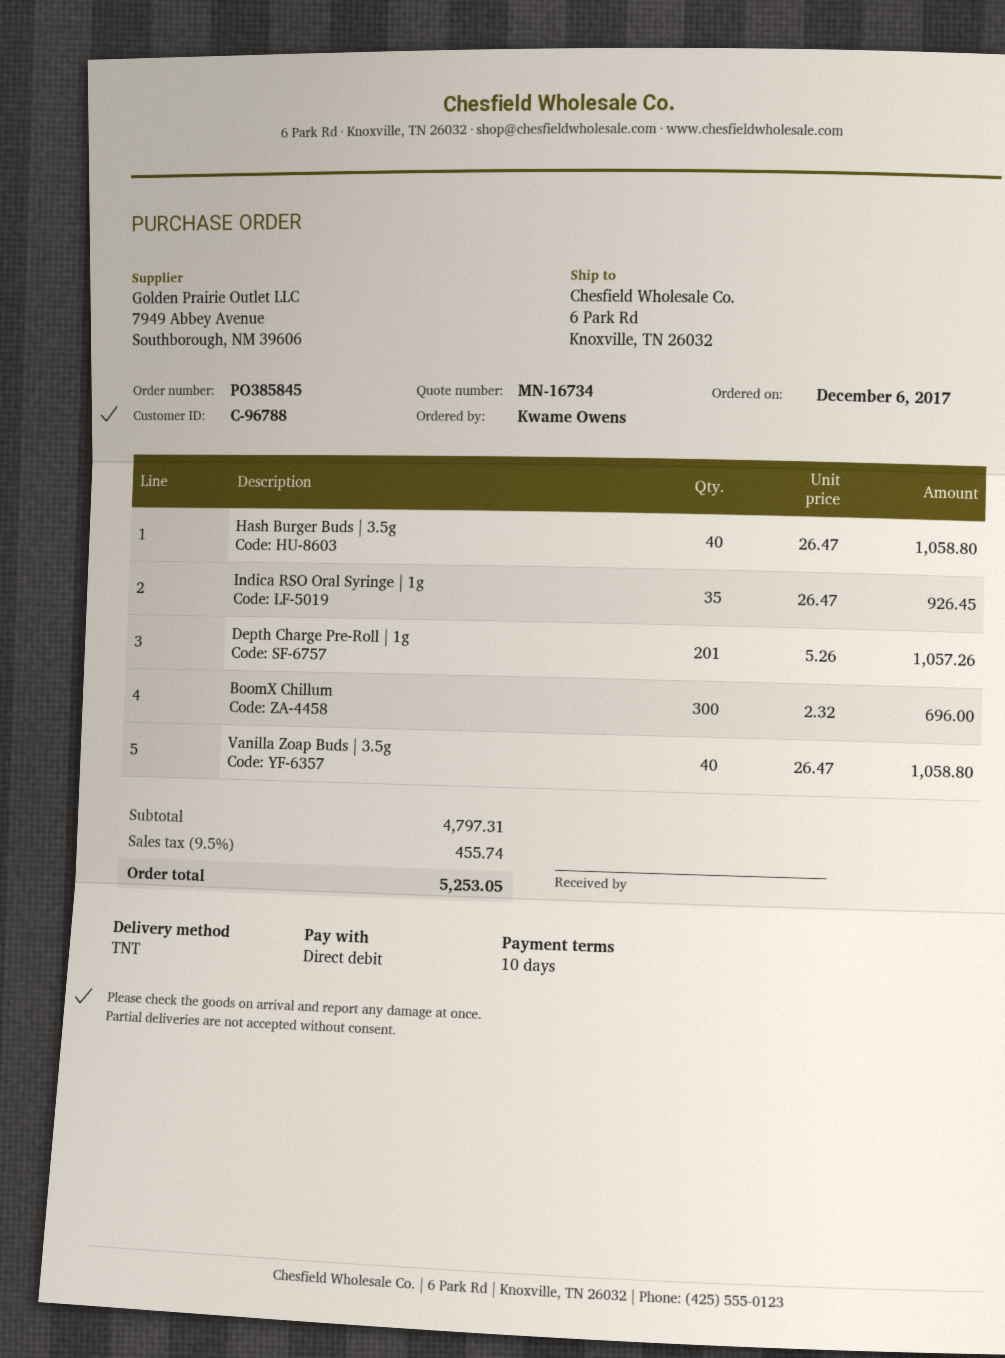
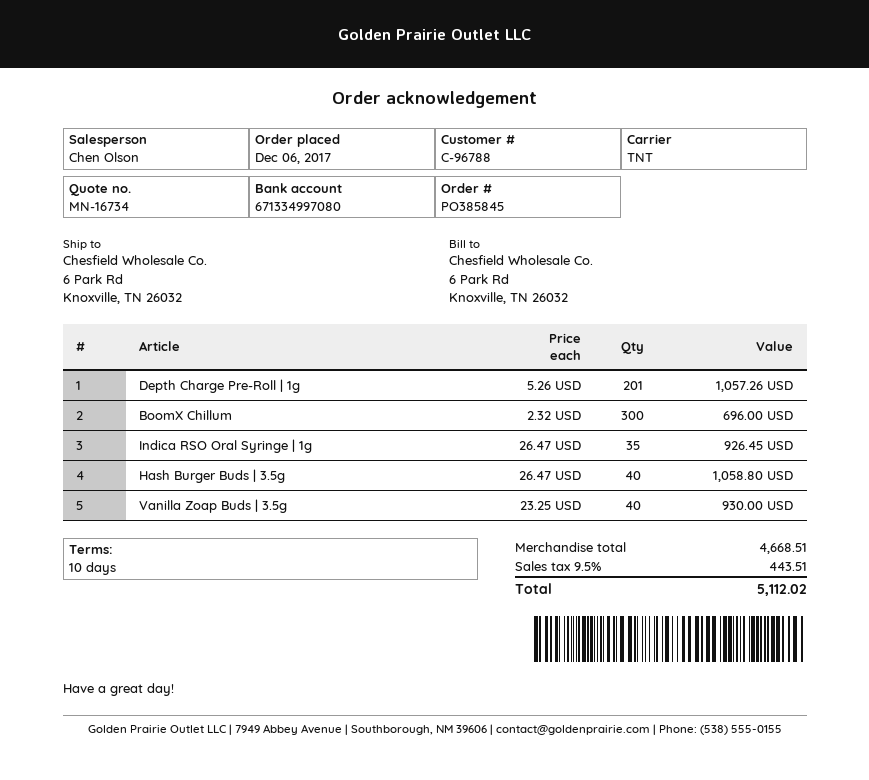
Vanilla Zoap Buds | 3.5g: 40 x 26.47 = 1058.80 -> 40 x 23.25 = 930.00
subtotal: 4797.31 -> 4668.51
tax: 9.5% = 455.74 -> 9.5% = 443.51
total: 5253.05 -> 5112.02

